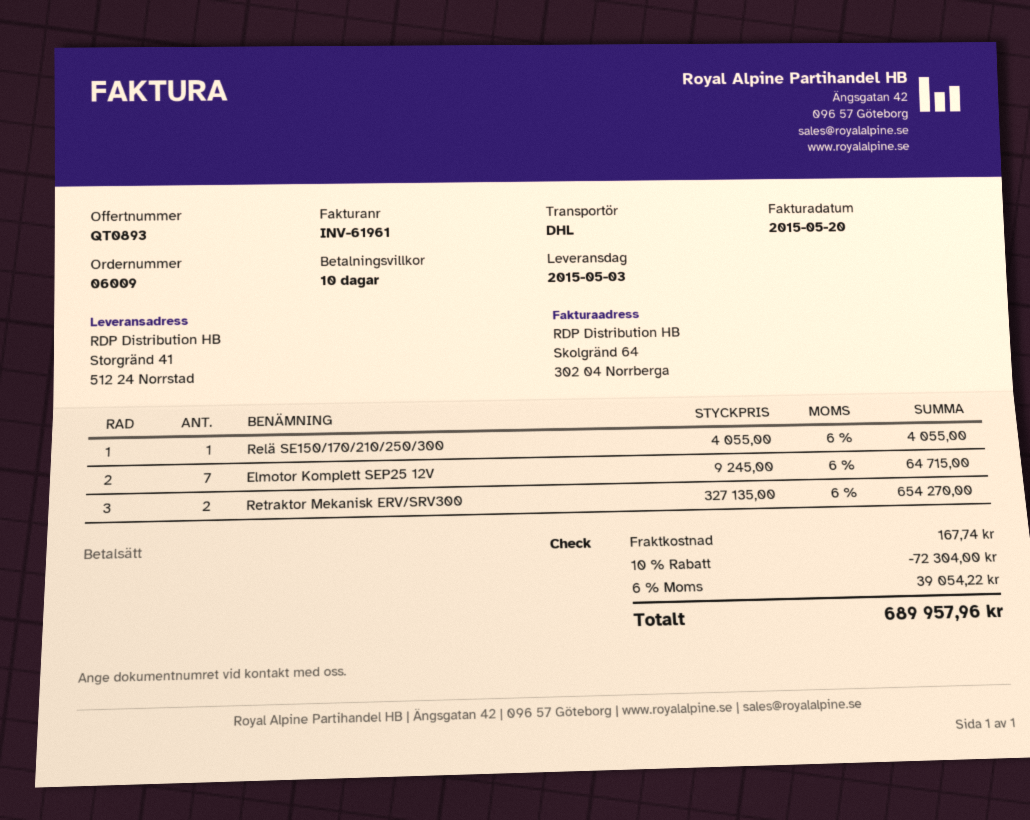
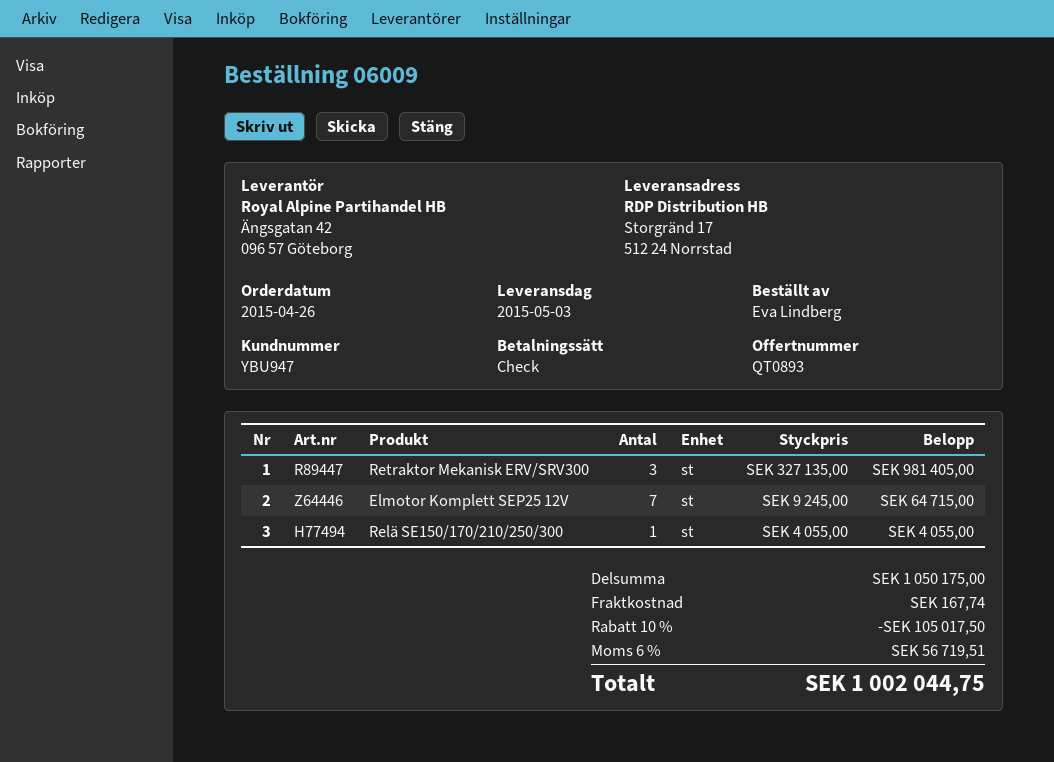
ship to: Storgränd 41, 512 24 Norrstad -> Storgränd 17, 512 24 Norrstad
Retraktor Mekanisk ERV/SRV300: 2 x 327135.00 = 654270.00 -> 3 x 327135.00 = 981405.00
discount: 10% = 72304.00 -> 10% = 105017.50
tax: 6% = 39054.22 -> 6% = 56719.51
total: 689957.96 -> 1002044.75

